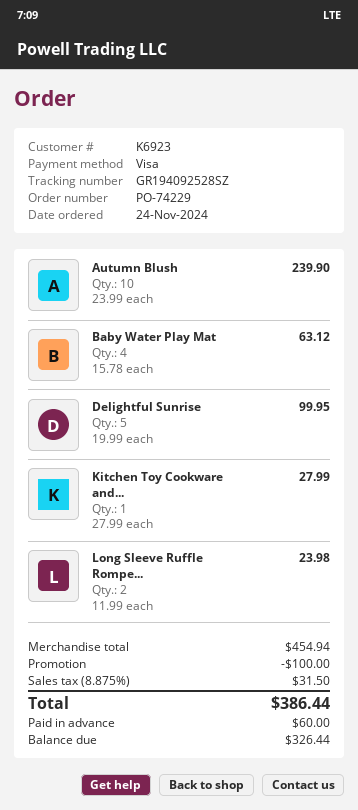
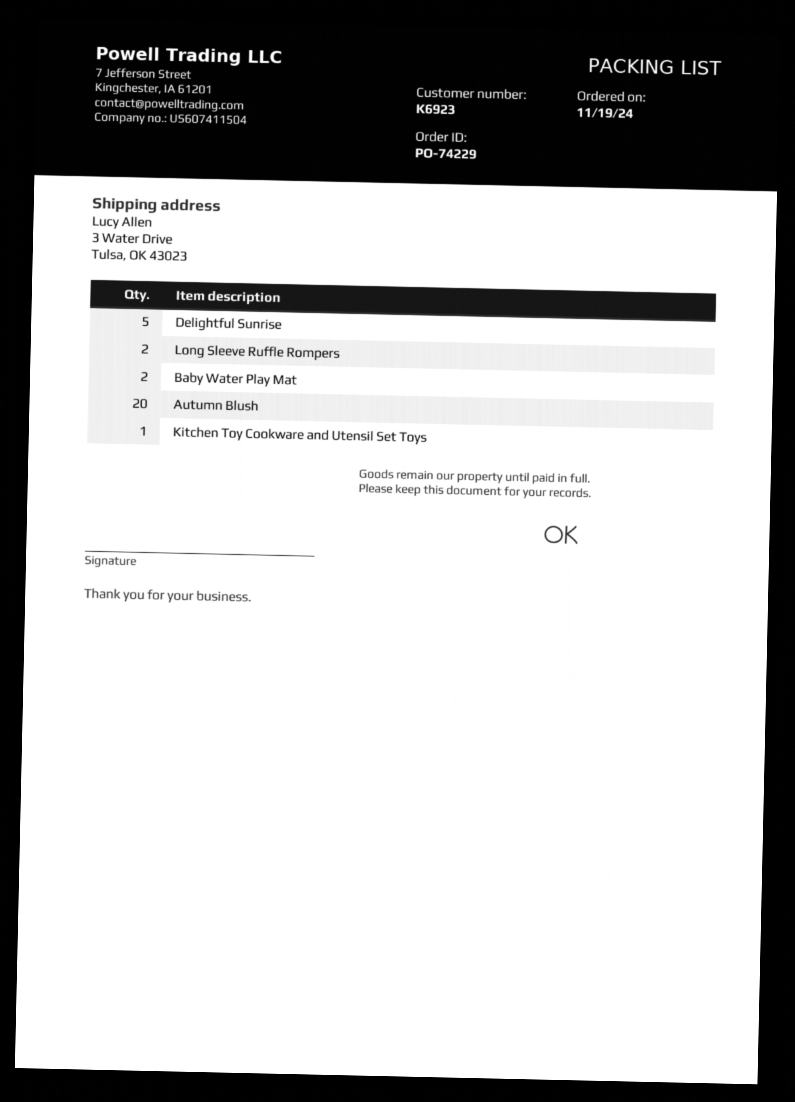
order date: 2024-11-24 -> 2024-11-19
Autumn Blush: 10 -> 20
Baby Water Play Mat: 4 -> 2

